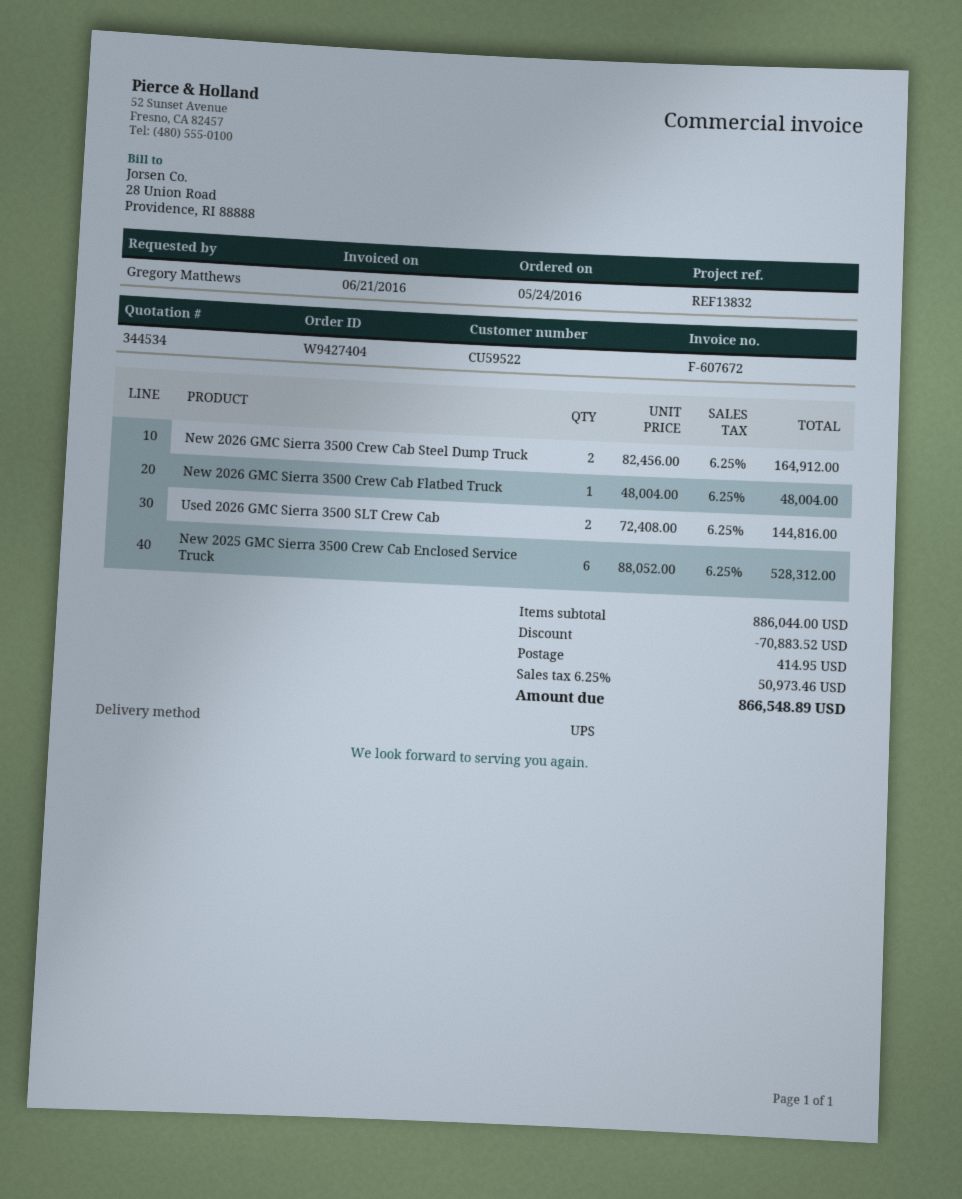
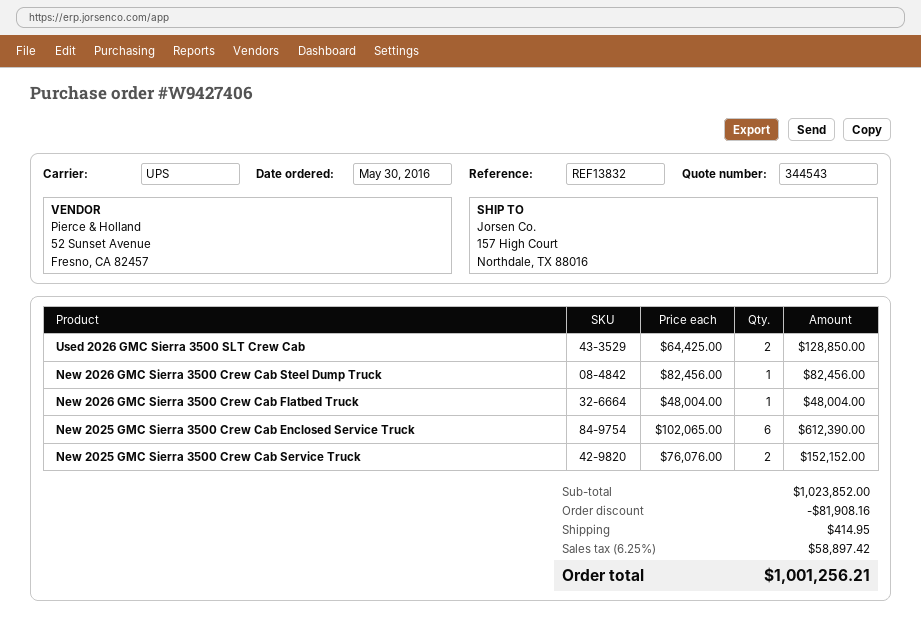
quote number: 344534 -> 344543
order number: W9427404 -> W9427406
order date: 2016-05-24 -> 2016-05-30
New 2026 GMC Sierra 3500 Crew Cab Steel Dump Truck: 2 x 82456.00 = 164912.00 -> 1 x 82456.00 = 82456.00
Used 2026 GMC Sierra 3500 SLT Crew Cab: 2 x 72408.00 = 144816.00 -> 2 x 64425.00 = 128850.00
New 2025 GMC Sierra 3500 Crew Cab Enclosed Service Truck: 6 x 88052.00 = 528312.00 -> 6 x 102065.00 = 612390.00
New 2025 GMC Sierra 3500 Crew Cab Service Truck: none -> 2 x 76076.00 = 152152.00
subtotal: 886044.00 -> 1023852.00
discount: 70883.52 -> 81908.16
tax: 6.25% = 50973.46 -> 6.25% = 58897.42
total: 866548.89 -> 1001256.21

